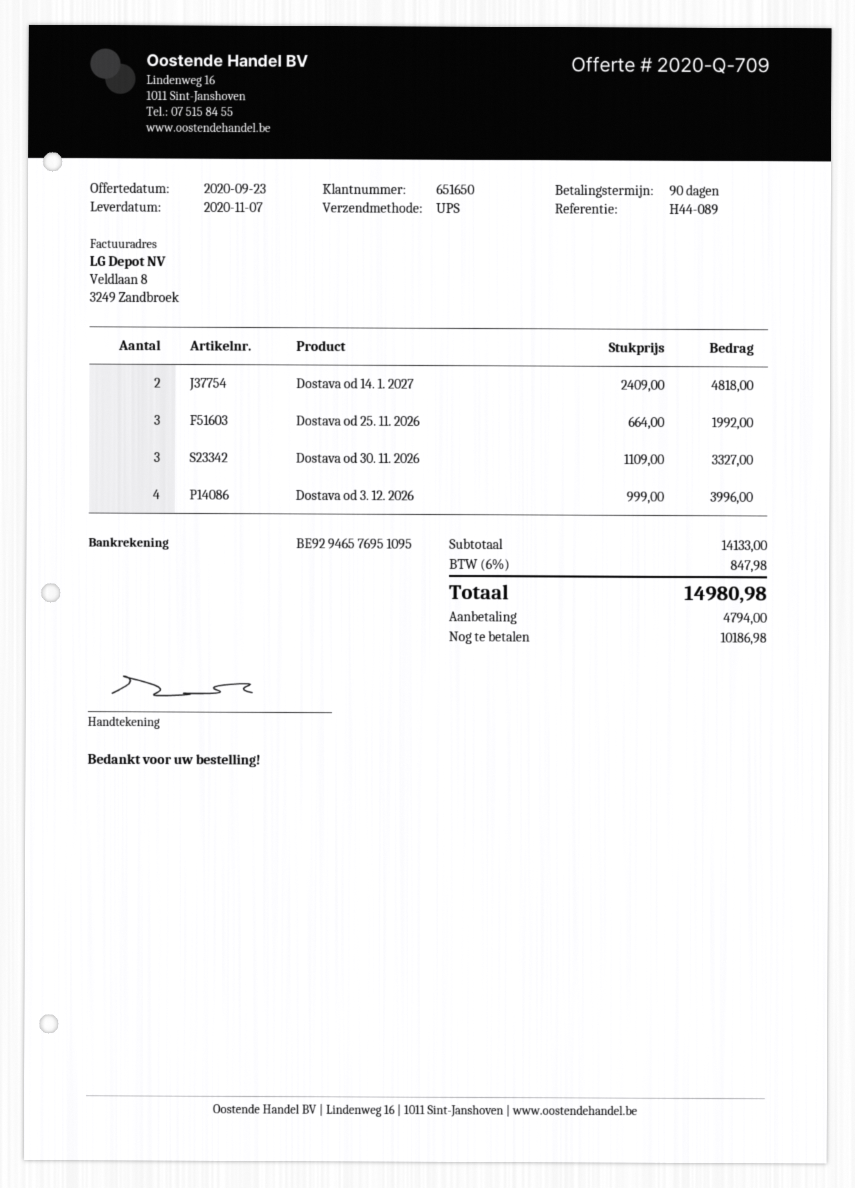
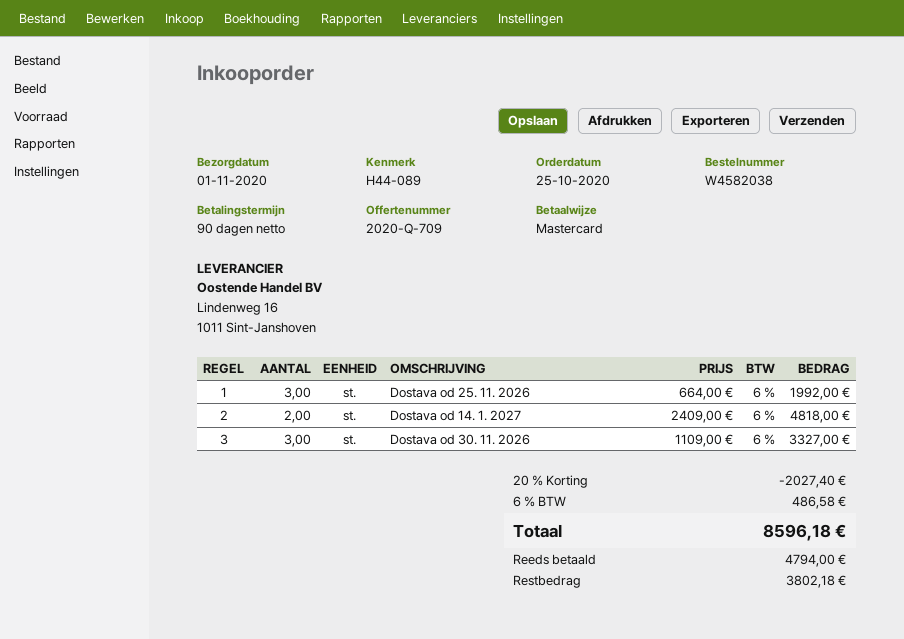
delivery date: 2020-11-07 -> 2020-11-01
Dostava od 3. 12. 2026: 4 x 999.00 = 3996.00 -> none
discount: none -> 20% = 2027.40
tax: 6% = 847.98 -> 6% = 486.58
total: 14980.98 -> 8596.18
balance: 10186.98 -> 3802.18

